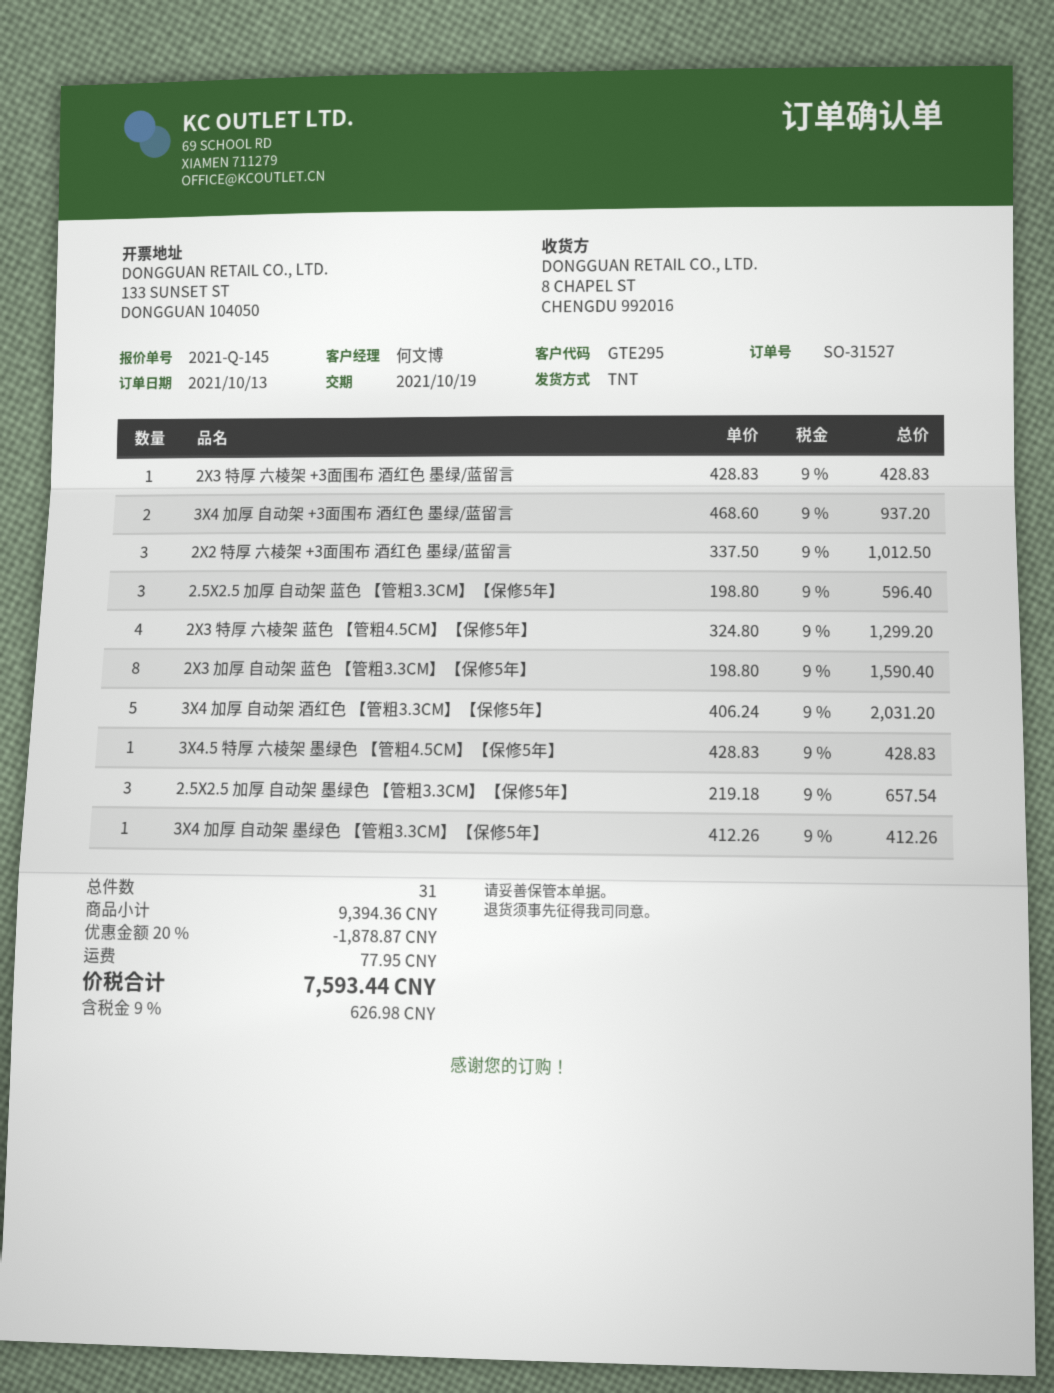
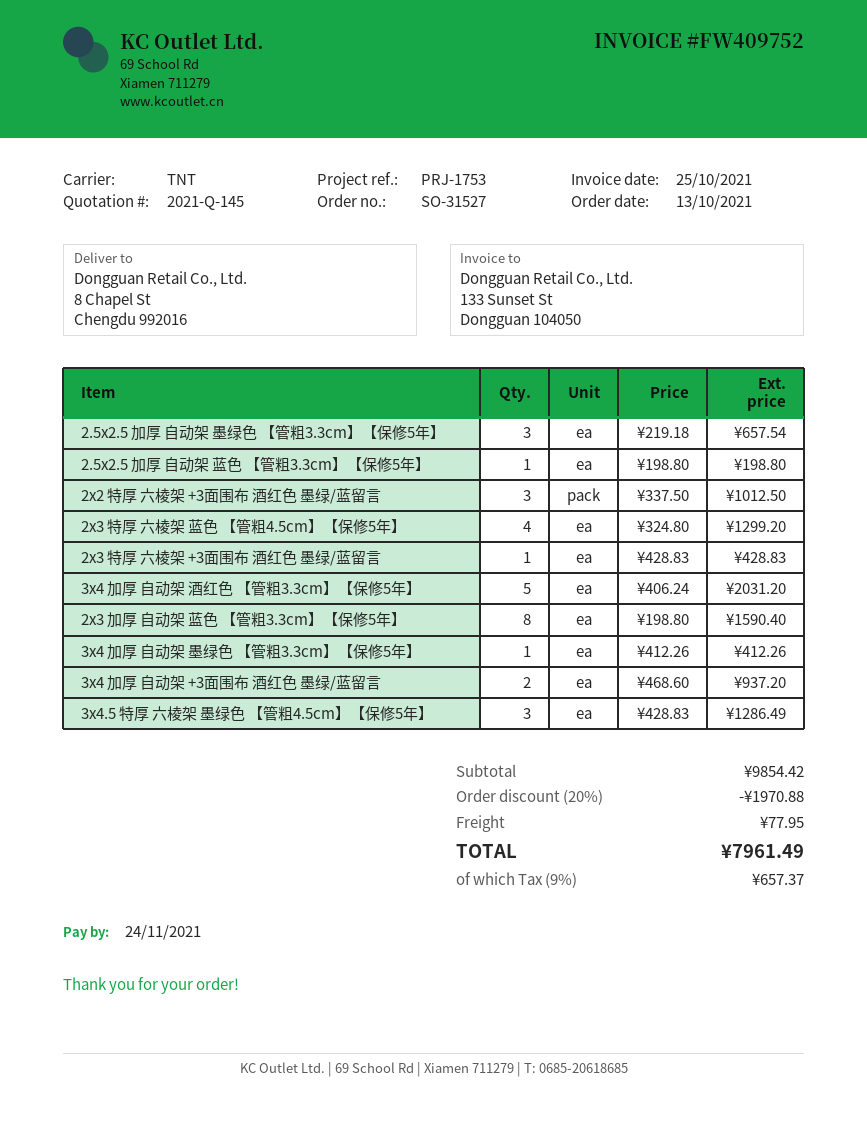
2.5X2.5 加厚 自动架 蓝色 【管粗3.3CM】【保修5年】: 3 x 198.80 = 596.40 -> 1 x 198.80 = 198.80
3X4.5 特厚 六棱架 墨绿色 【管粗4.5CM】【保修5年】: 1 x 428.83 = 428.83 -> 3 x 428.83 = 1286.49
subtotal: 9394.36 -> 9854.42
discount: 20% = 1878.87 -> 20% = 1970.88
tax: 9% = 626.98 -> 9% = 657.37
total: 7593.44 -> 7961.49

